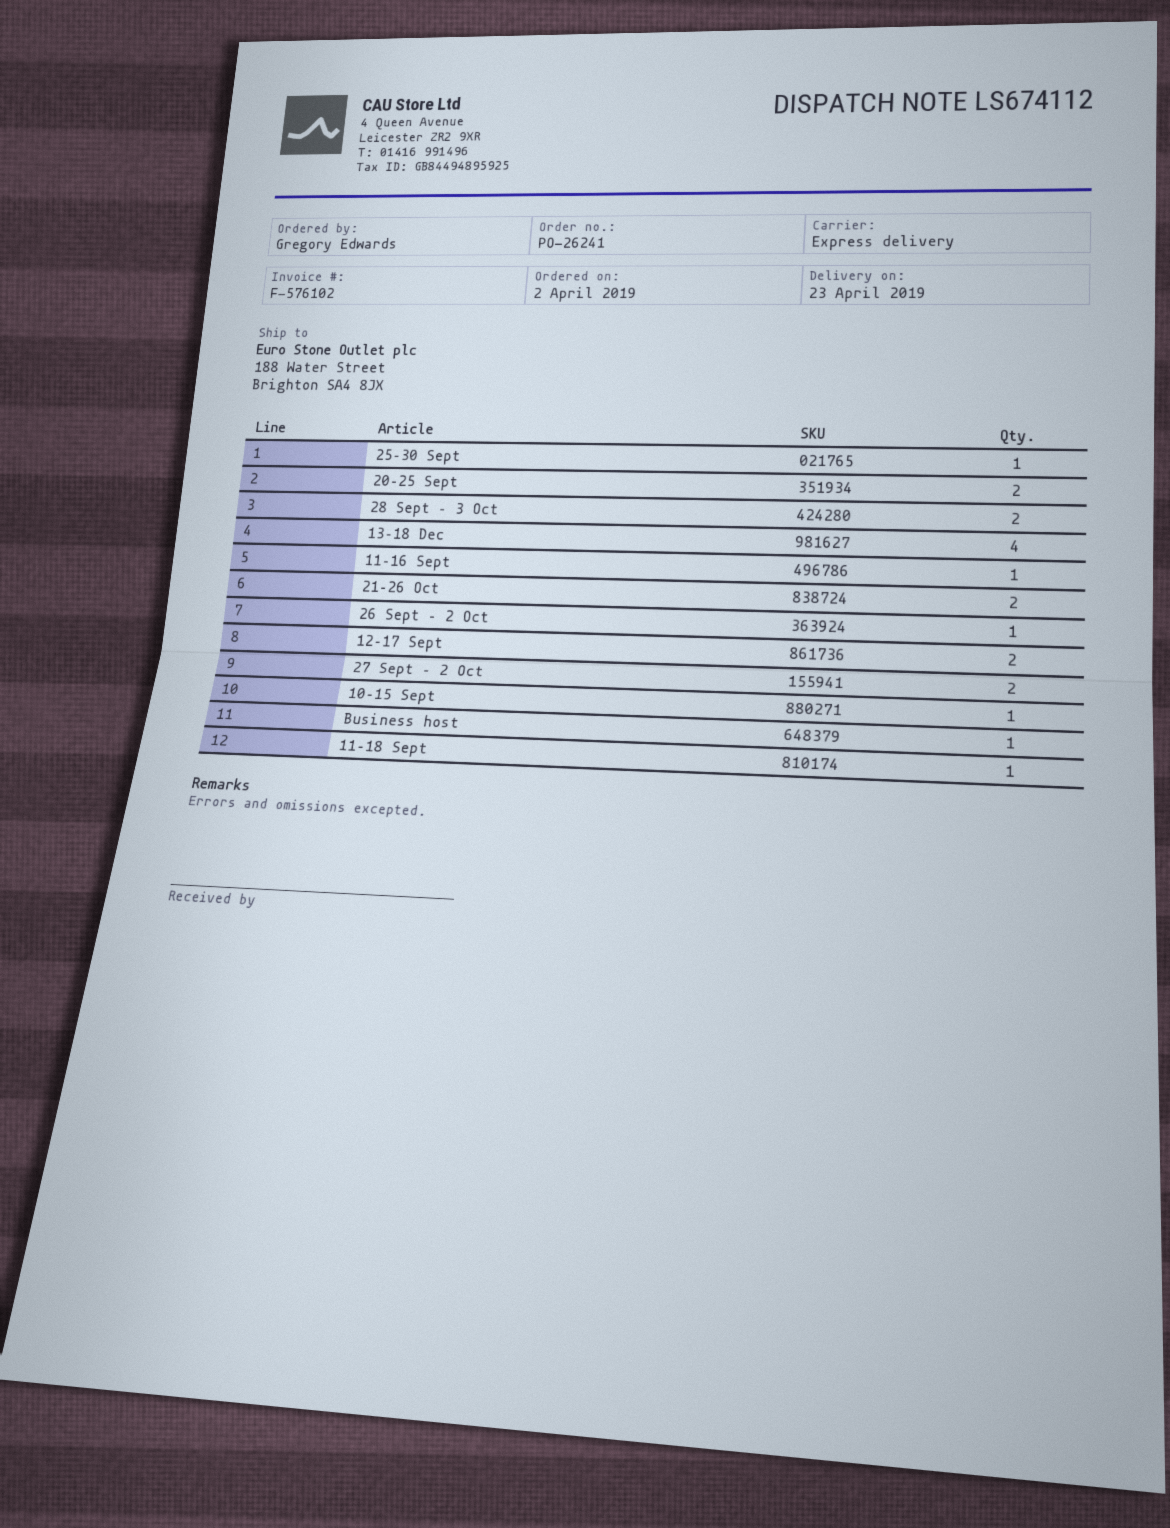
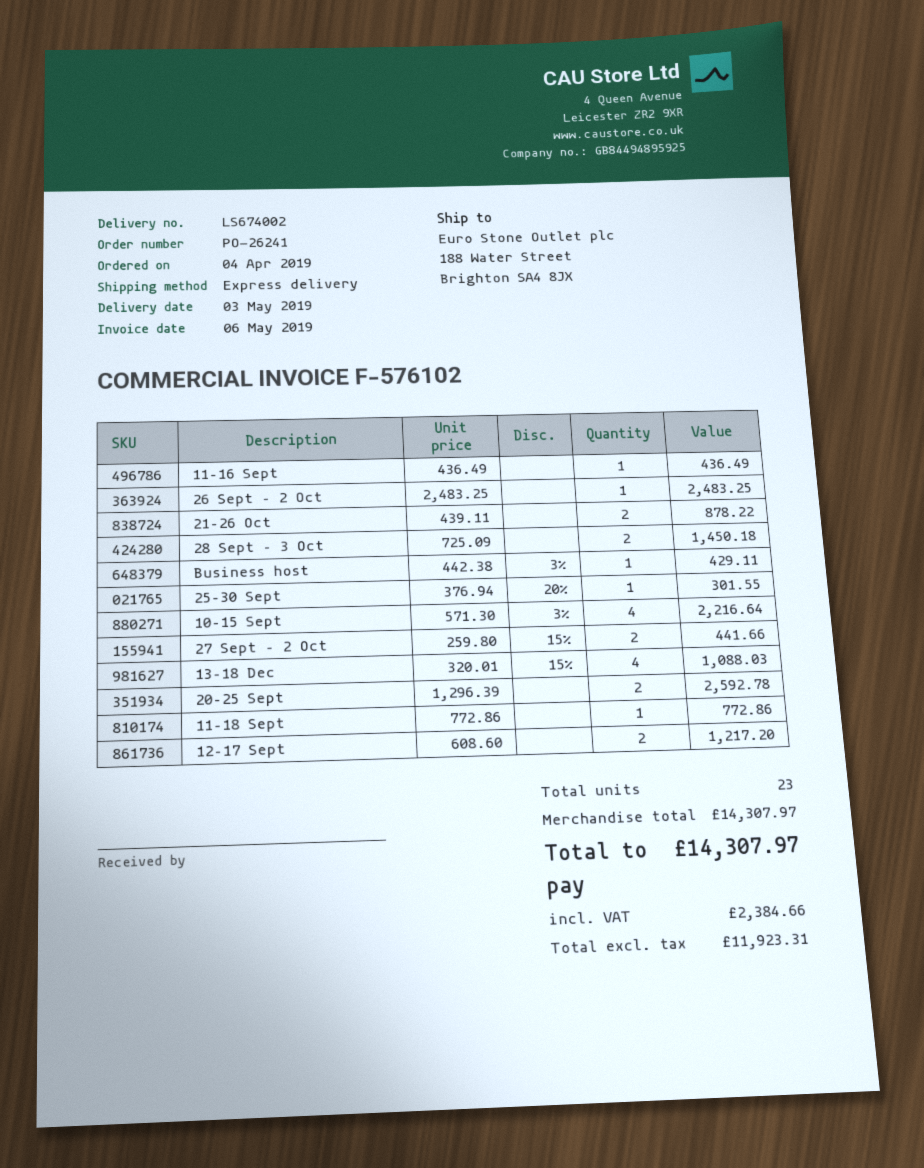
order date: 2019-04-02 -> 2019-04-04
delivery note number: LS674112 -> LS674002
delivery date: 2019-04-23 -> 2019-05-03
10–15 Sept: 1 -> 4

